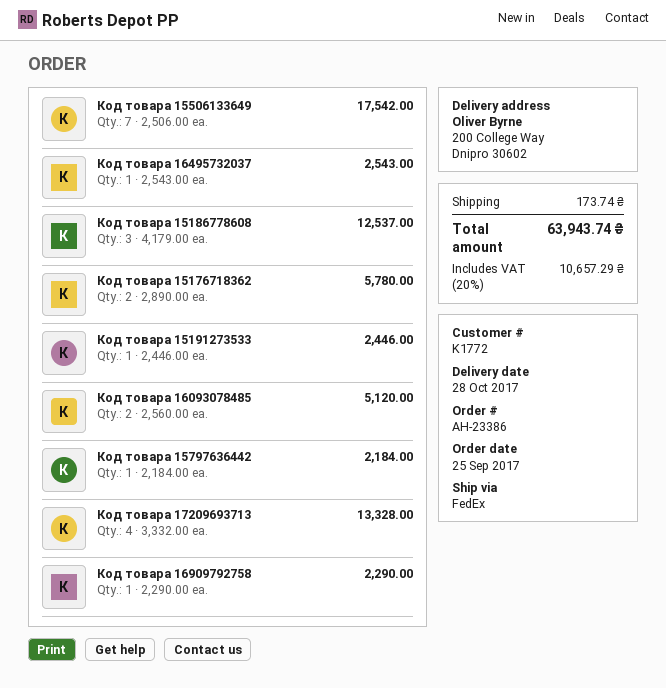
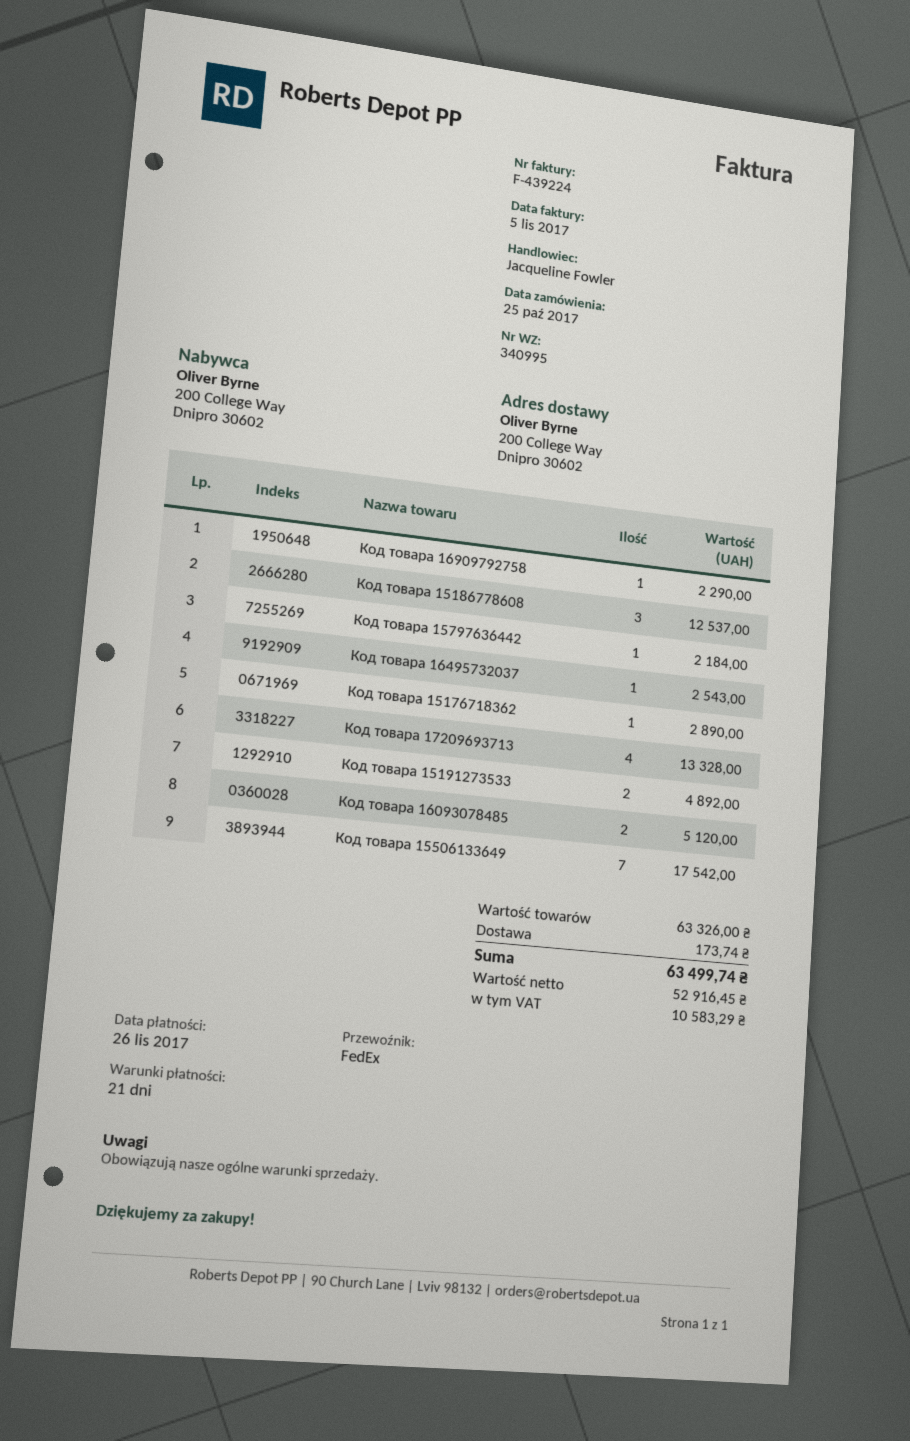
order date: 2017-09-25 -> 2017-10-25
Код товара 15176718362: 2 for 5780.00 -> 1 for 2890.00
Код товара 15191273533: 1 for 2446.00 -> 2 for 4892.00
tax: 10657.29 -> 10583.29
total: 63943.74 -> 63499.74

